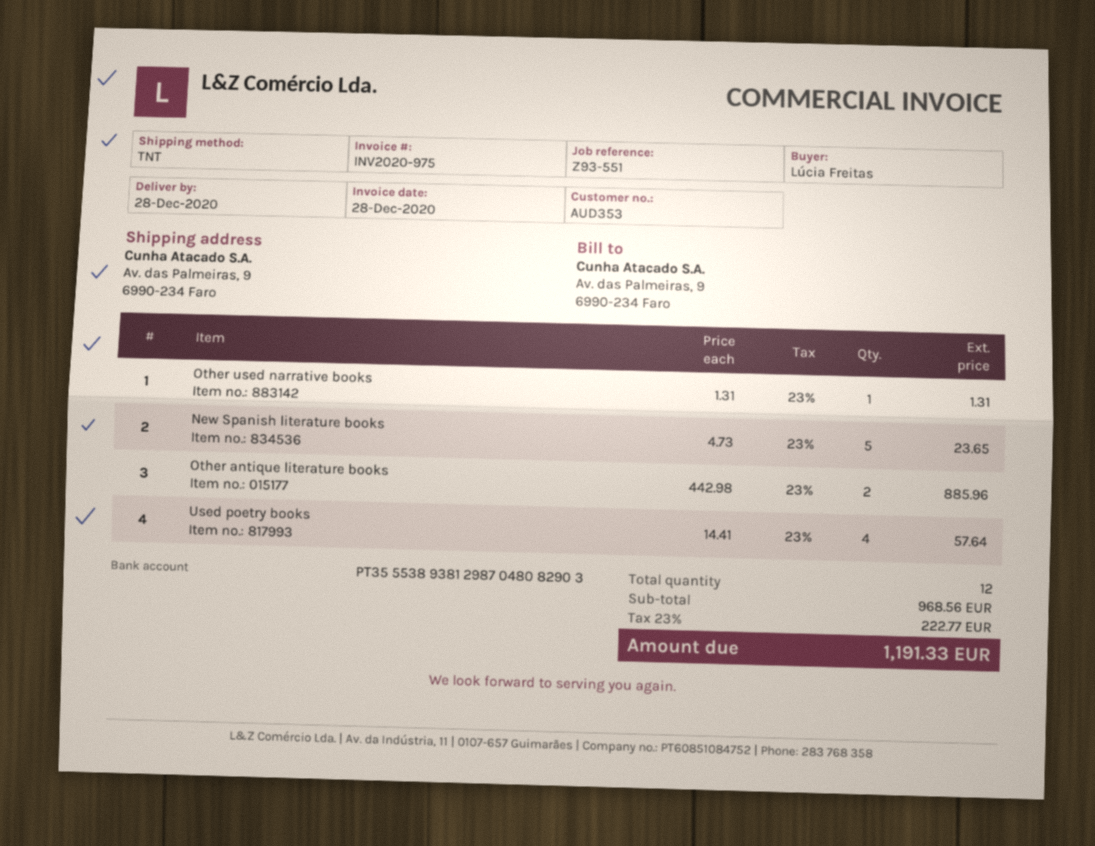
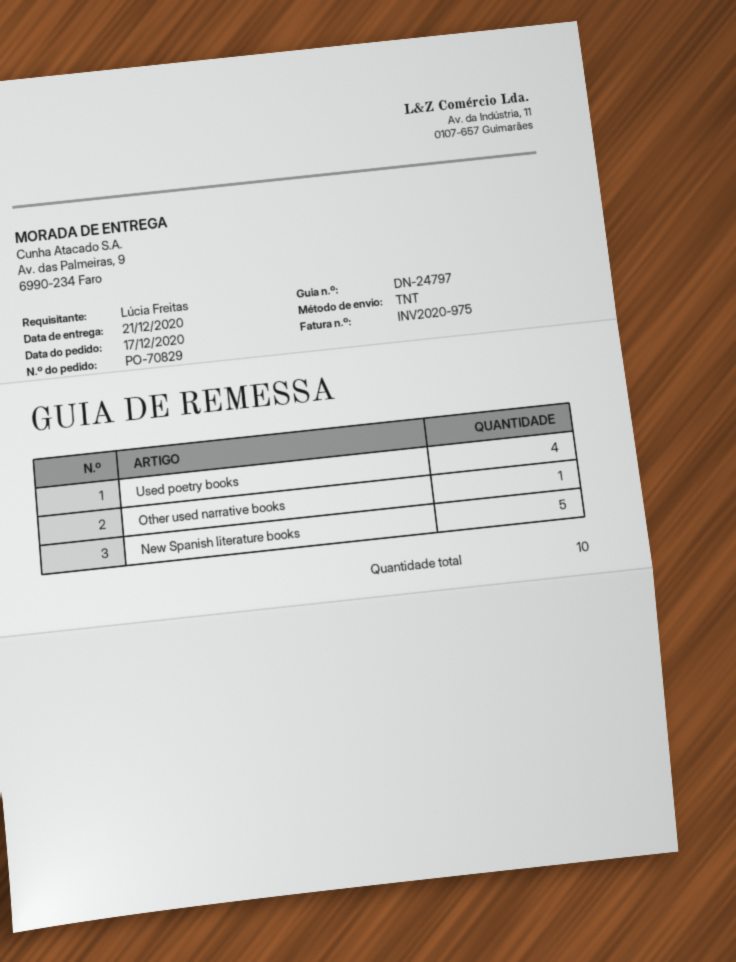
delivery date: 2020-12-28 -> 2020-12-21
Other antique literature books: 2 -> none
total quantity: 12 -> 10

